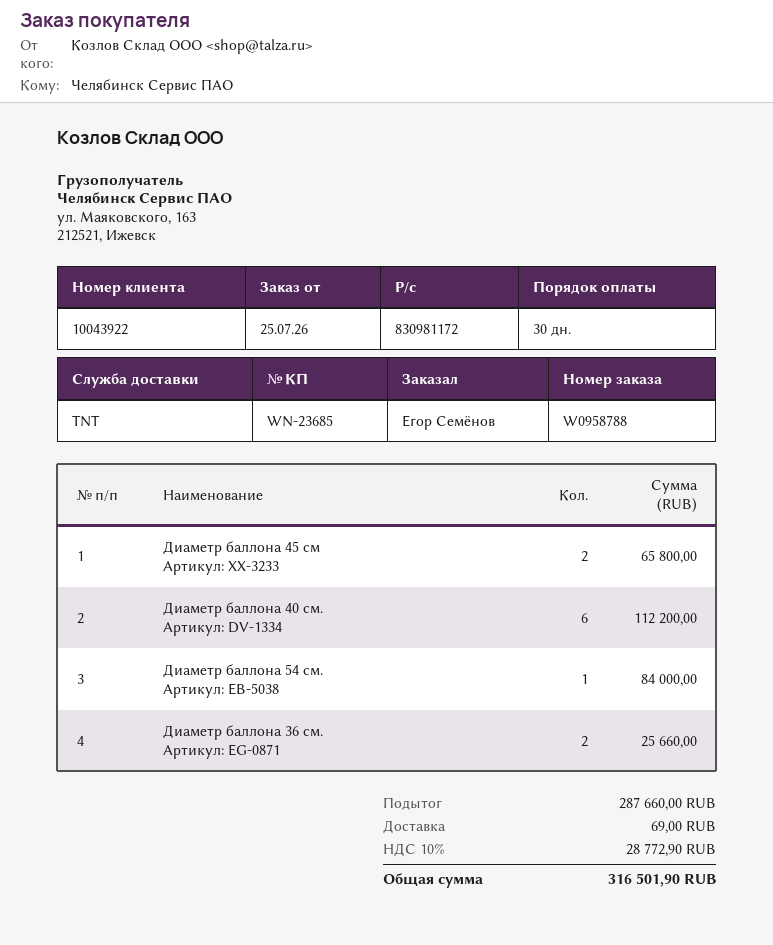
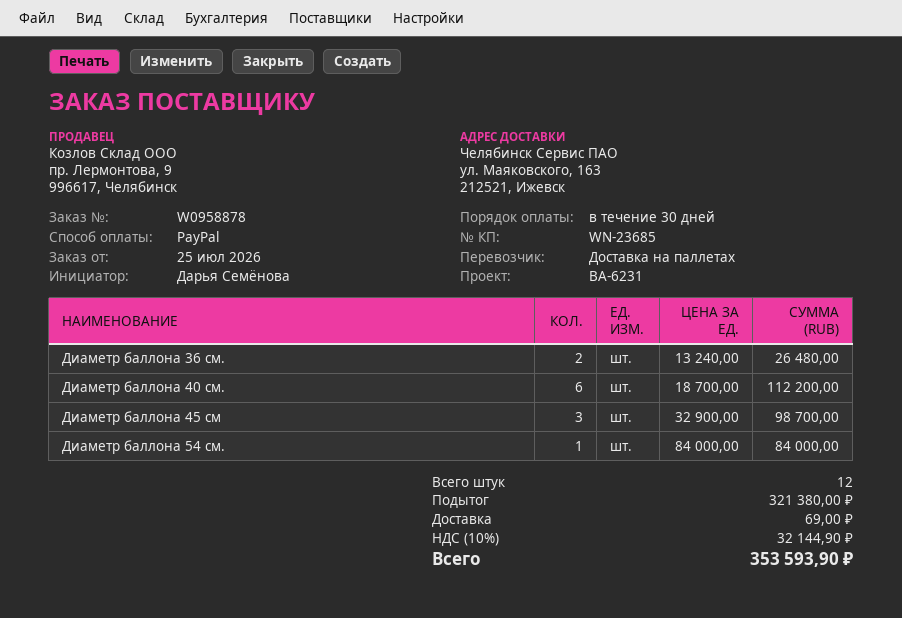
order number: W0958788 -> W0958878
ordered by: Егор Семёнов -> Дарья Семёнова
shipping method: TNT -> pallet freight
Диаметр баллона 45 см: 2 for 65800.00 -> 3 for 98700.00
Диаметр баллона 36 см.: 2 for 25660.00 -> 2 for 26480.00
subtotal: 287660.00 -> 321380.00
tax: 10% = 28772.90 -> 10% = 32144.90
total: 316501.90 -> 353593.90

